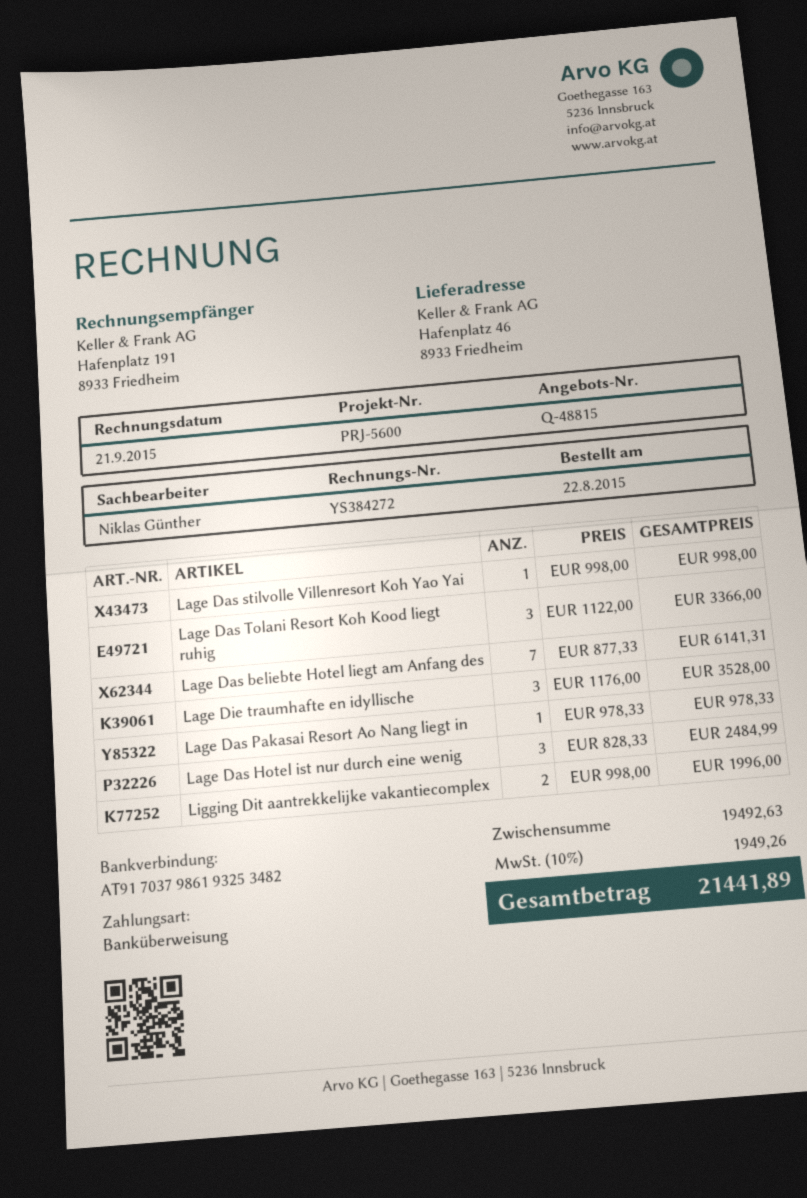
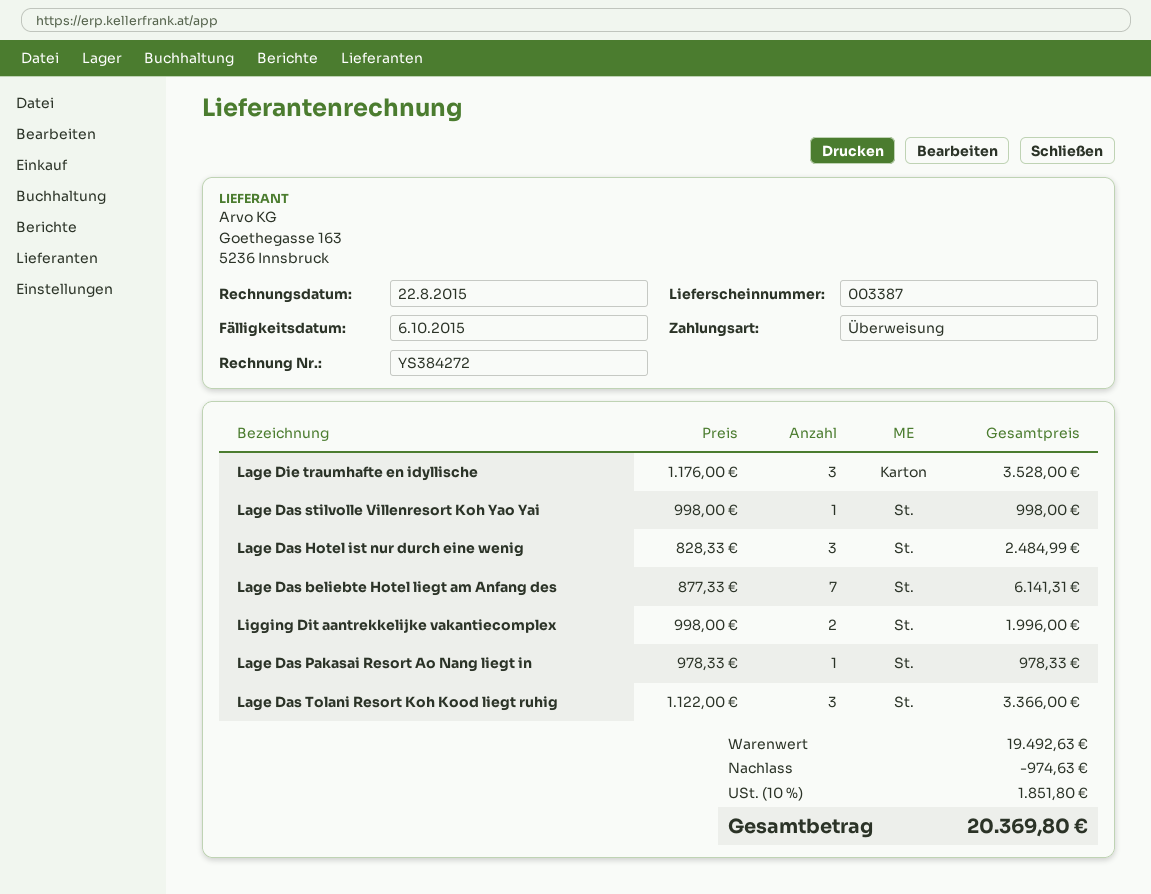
invoice date: 2015-09-21 -> 2015-08-22
discount: none -> 974.63
tax: 10% = 1949.26 -> 10% = 1851.80
total: 21441.89 -> 20369.80

